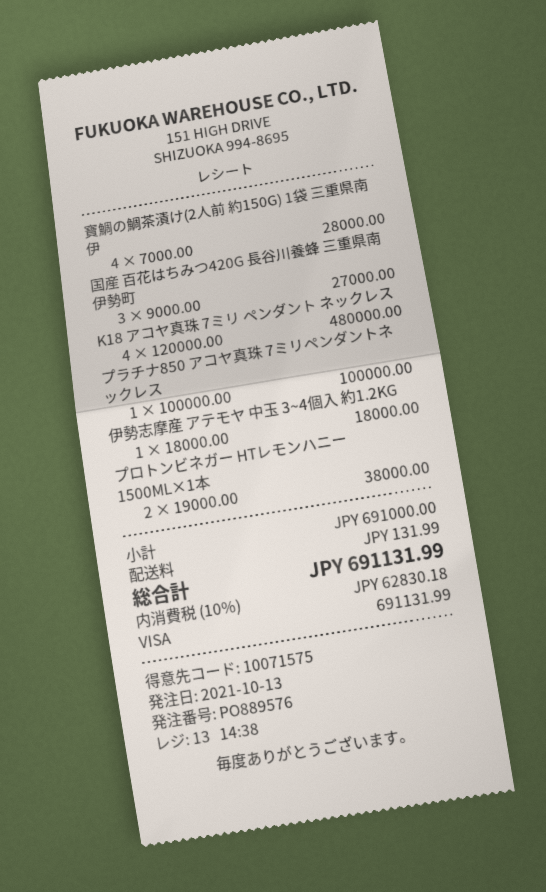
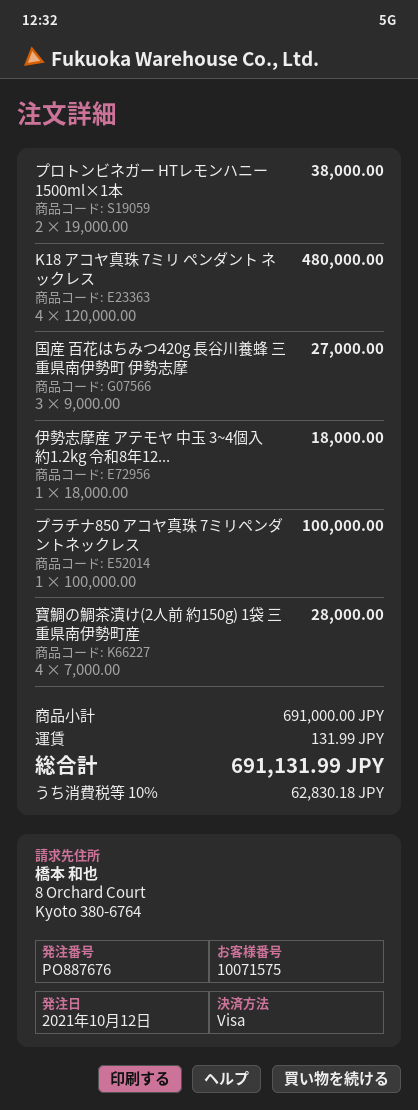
order number: PO889576 -> PO887676
order date: 2021-10-13 -> 2021-10-12

